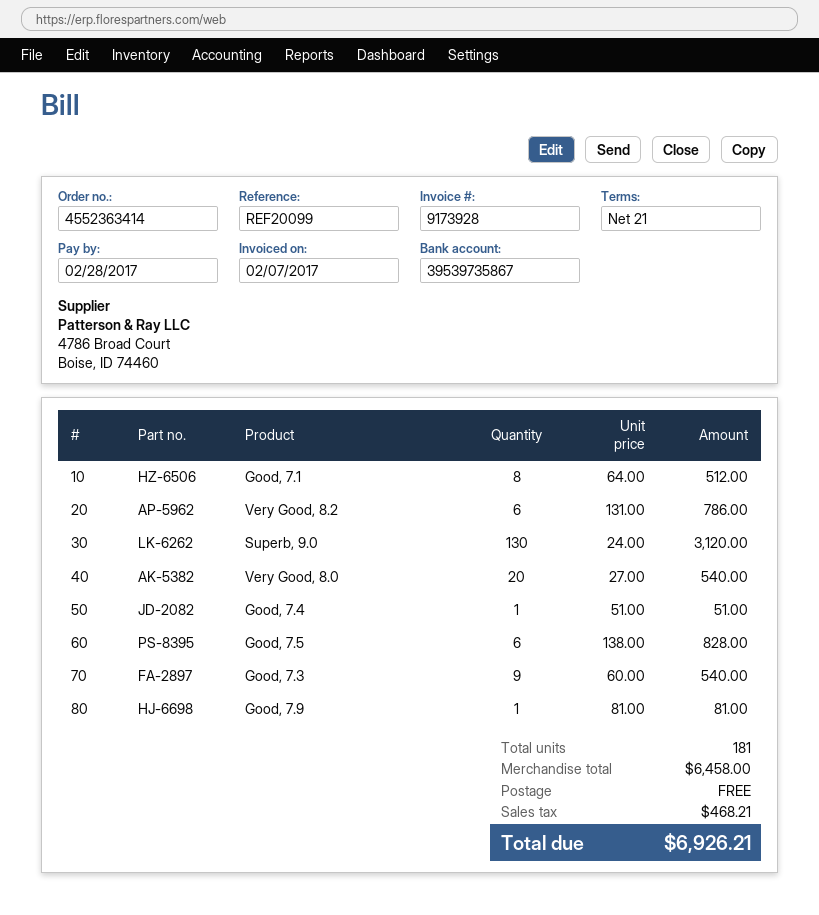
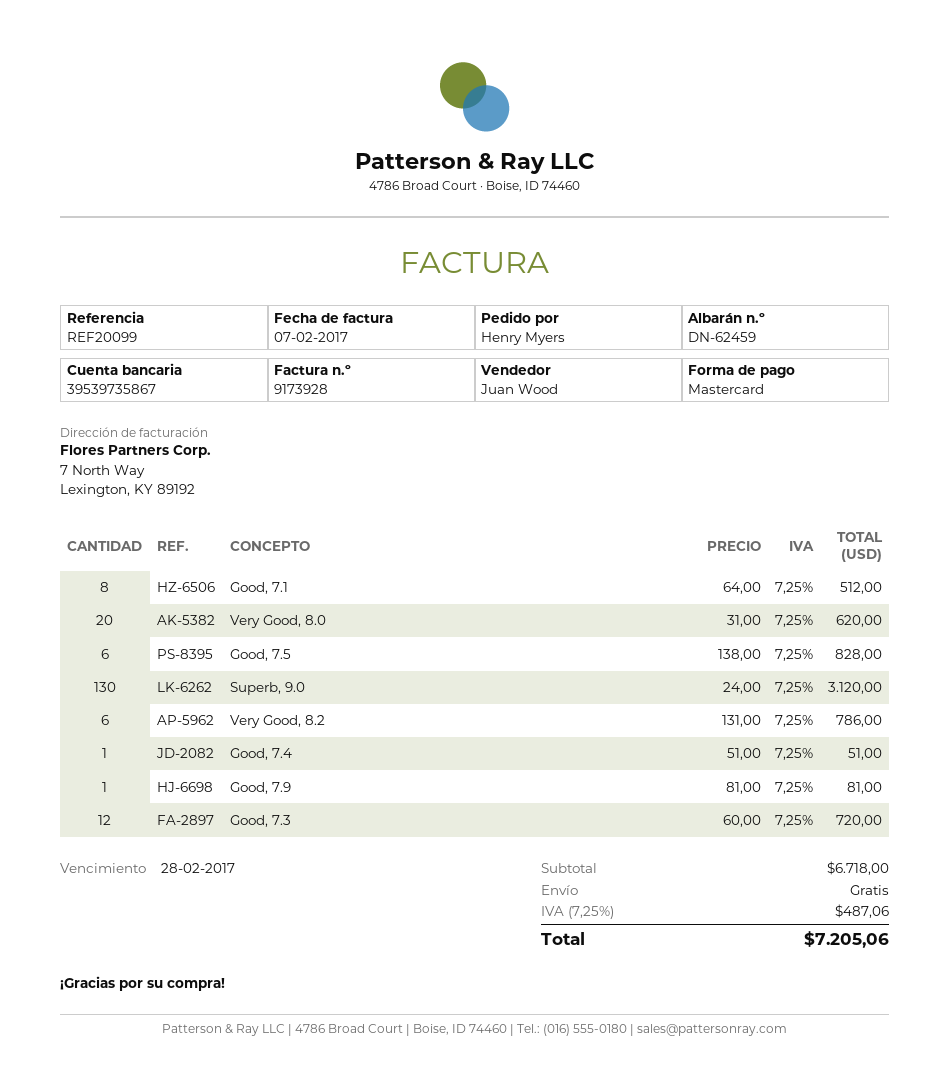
Very Good, 8.0: 20 x 27.00 = 540.00 -> 20 x 31.00 = 620.00
Good, 7.3: 9 x 60.00 = 540.00 -> 12 x 60.00 = 720.00
subtotal: 6458.00 -> 6718.00
tax: 468.21 -> 487.06
total: 6926.21 -> 7205.06

